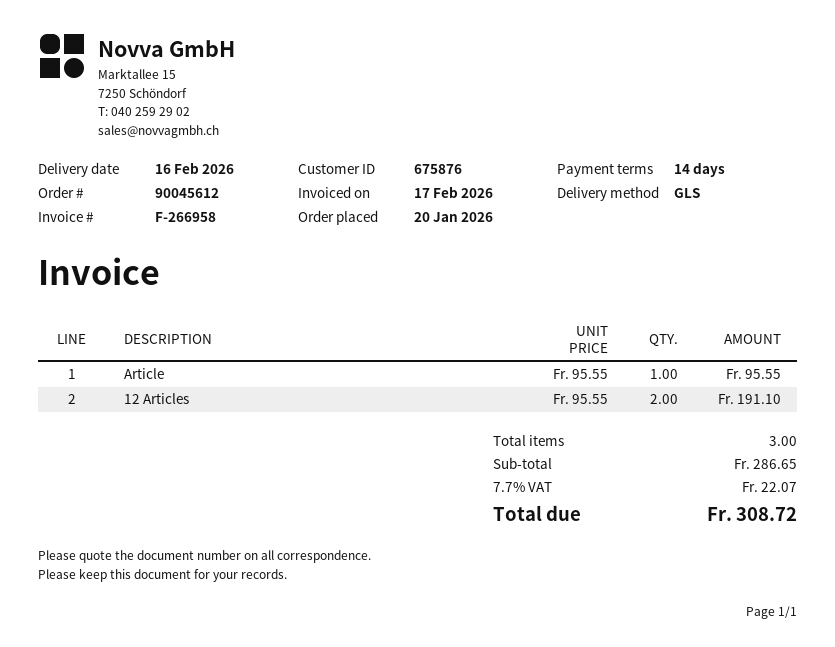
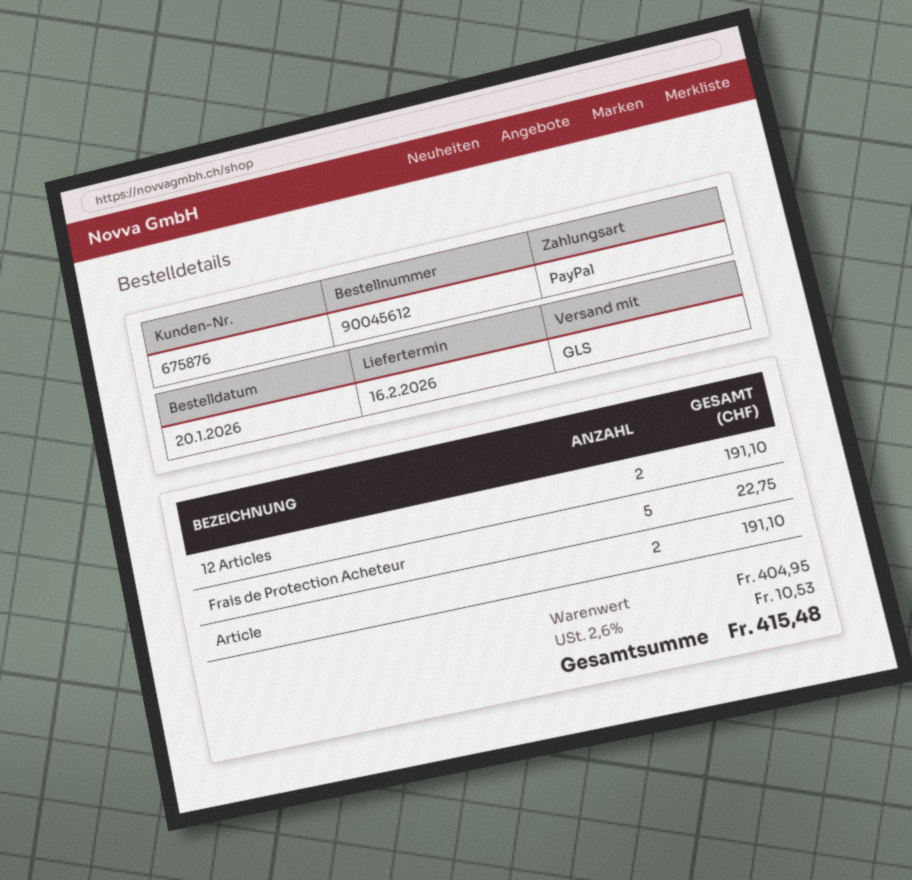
Article: 1 for 95.55 -> 2 for 191.10
Frais de Protection Acheteur: none -> 5 for 22.75
subtotal: 286.65 -> 404.95
tax: 7.7% = 22.07 -> 2.6% = 10.53
total: 308.72 -> 415.48

